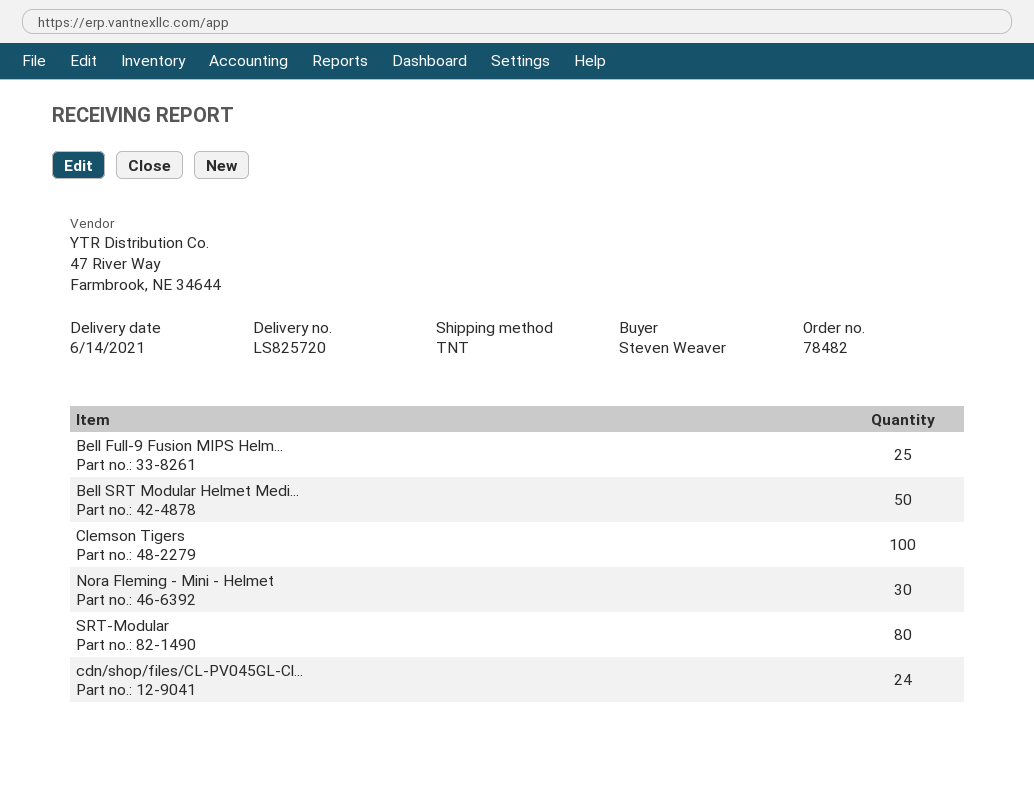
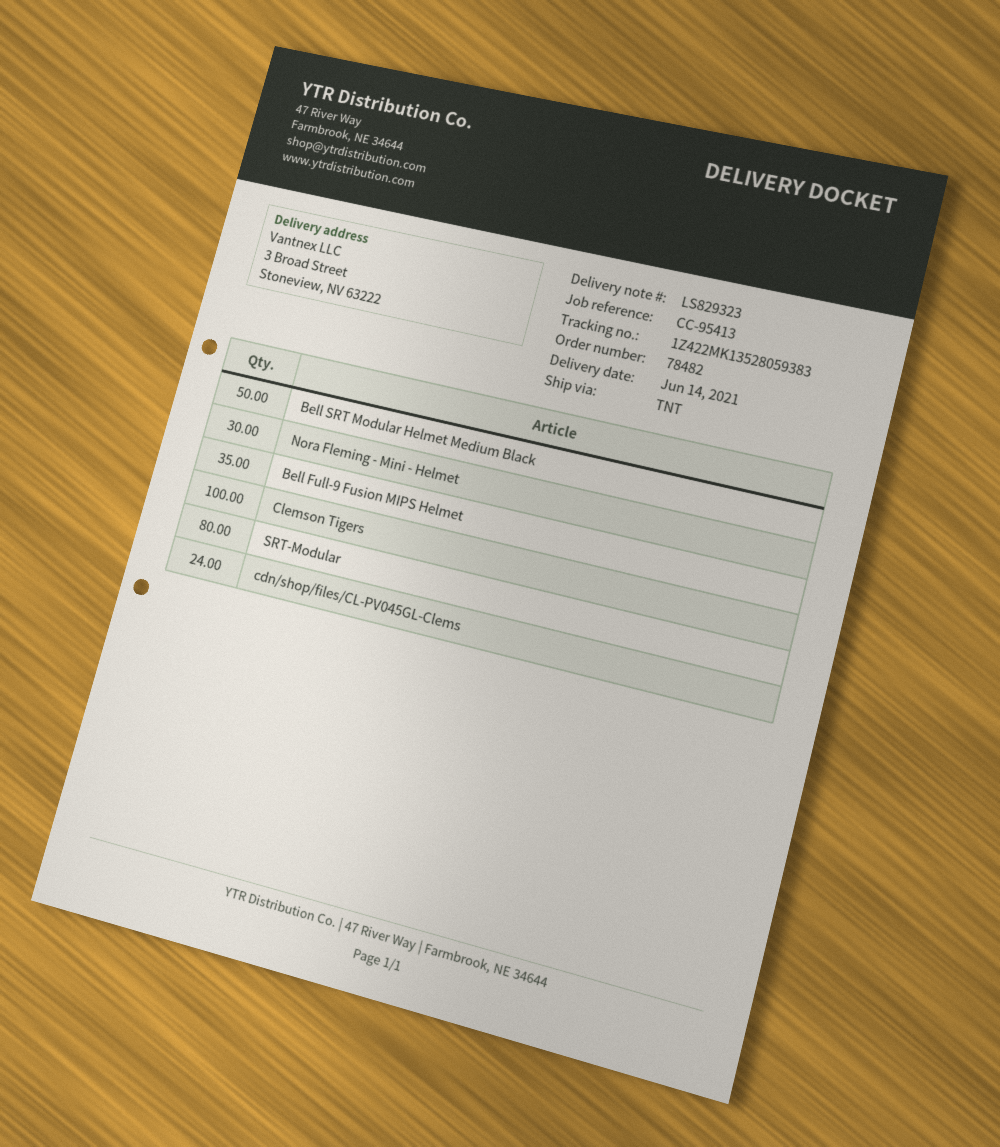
delivery note number: LS825720 -> LS829323
Bell Full-9 Fusion MIPS Helm...: 25 -> 35

